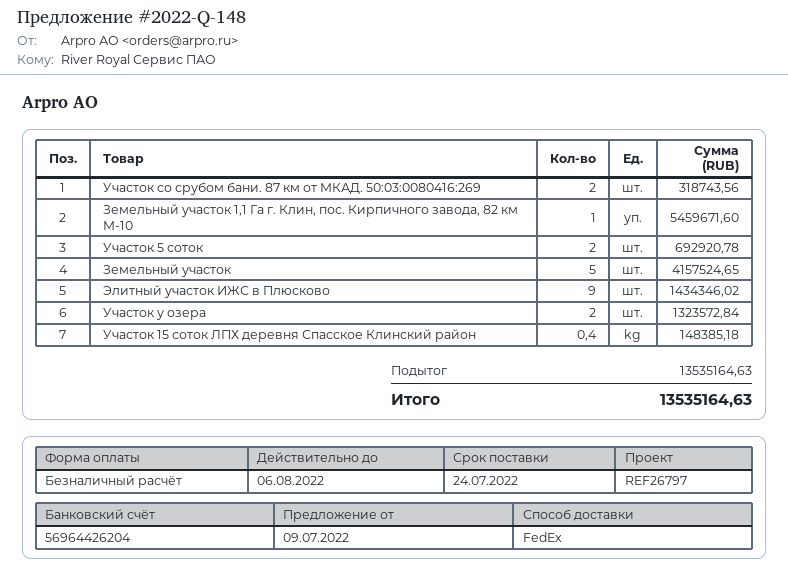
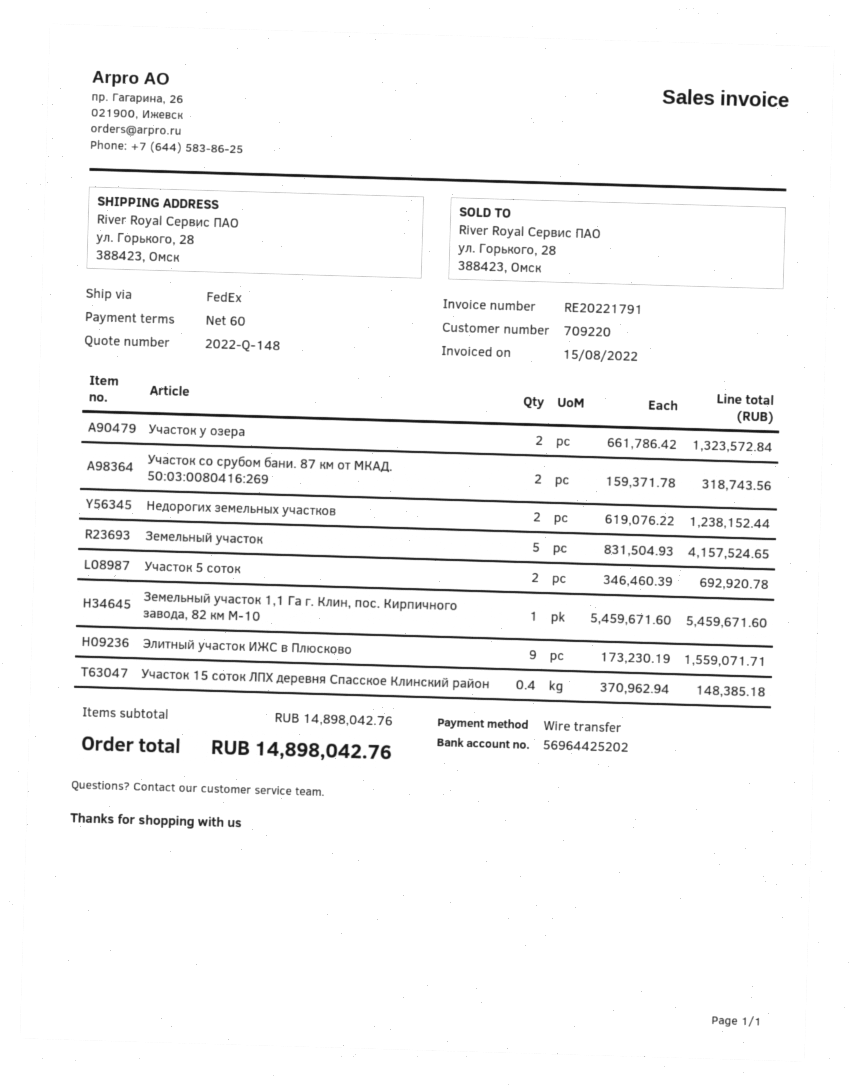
bank account: 56964426204 -> 56964425202
Элитный участок ИЖС в Плюсково: 9 for 1434346.02 -> 9 for 1559071.71
Недорогих земельных участков: none -> 2 for 1238152.44
subtotal: 13535164.63 -> 14898042.76
total: 13535164.63 -> 14898042.76

